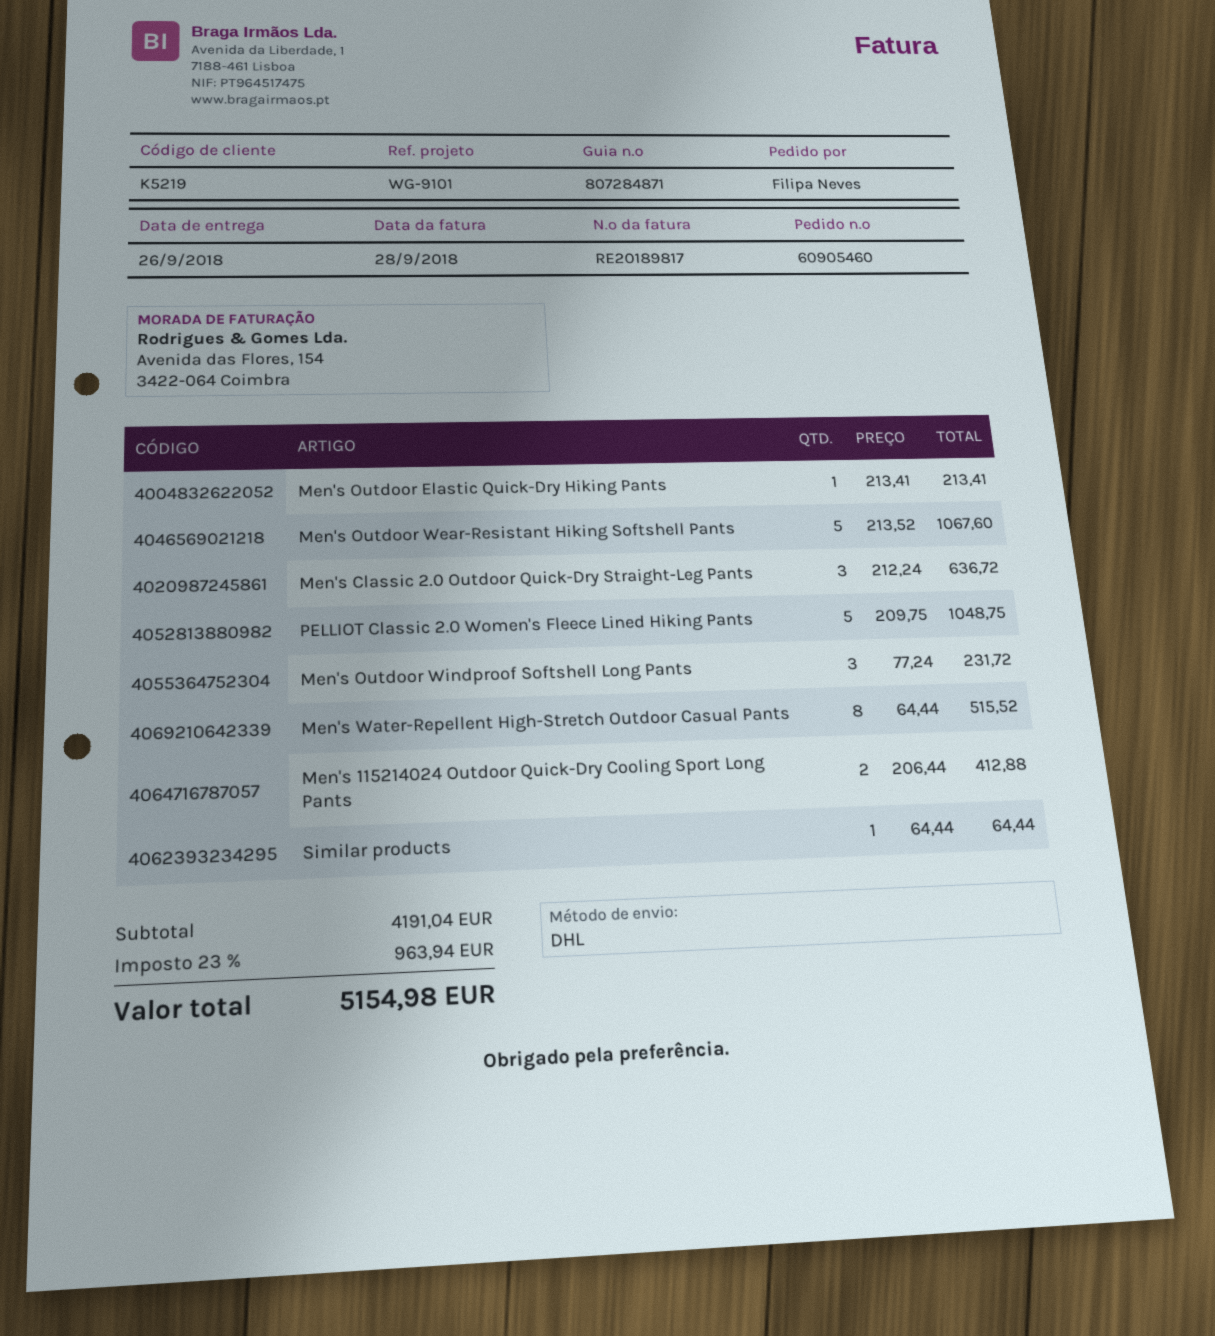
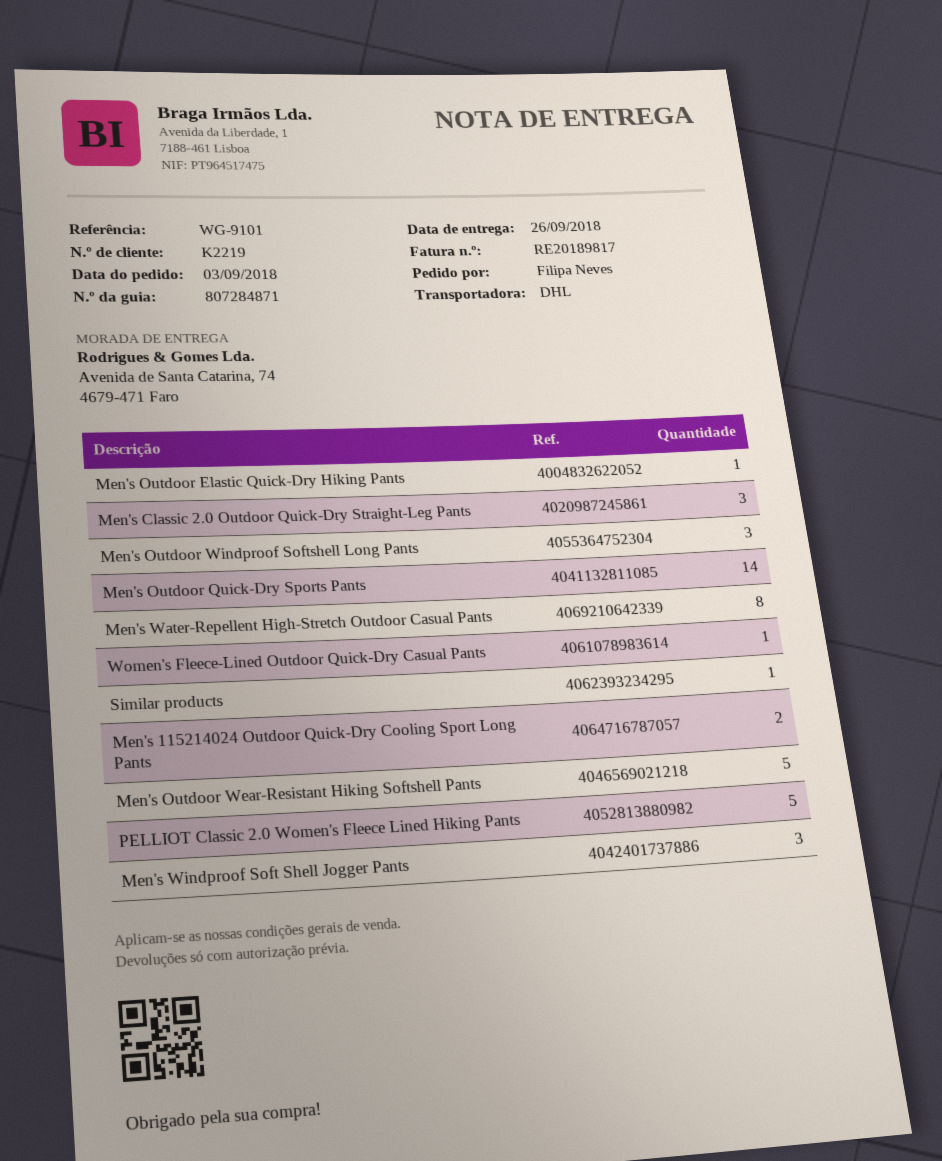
customer number: K5219 -> K2219
Men's Outdoor Quick-Dry Sports Pants: none -> 14
Women's Fleece-Lined Outdoor Quick-Dry Casual Pants: none -> 1
Men's Windproof Soft Shell Jogger Pants: none -> 3

